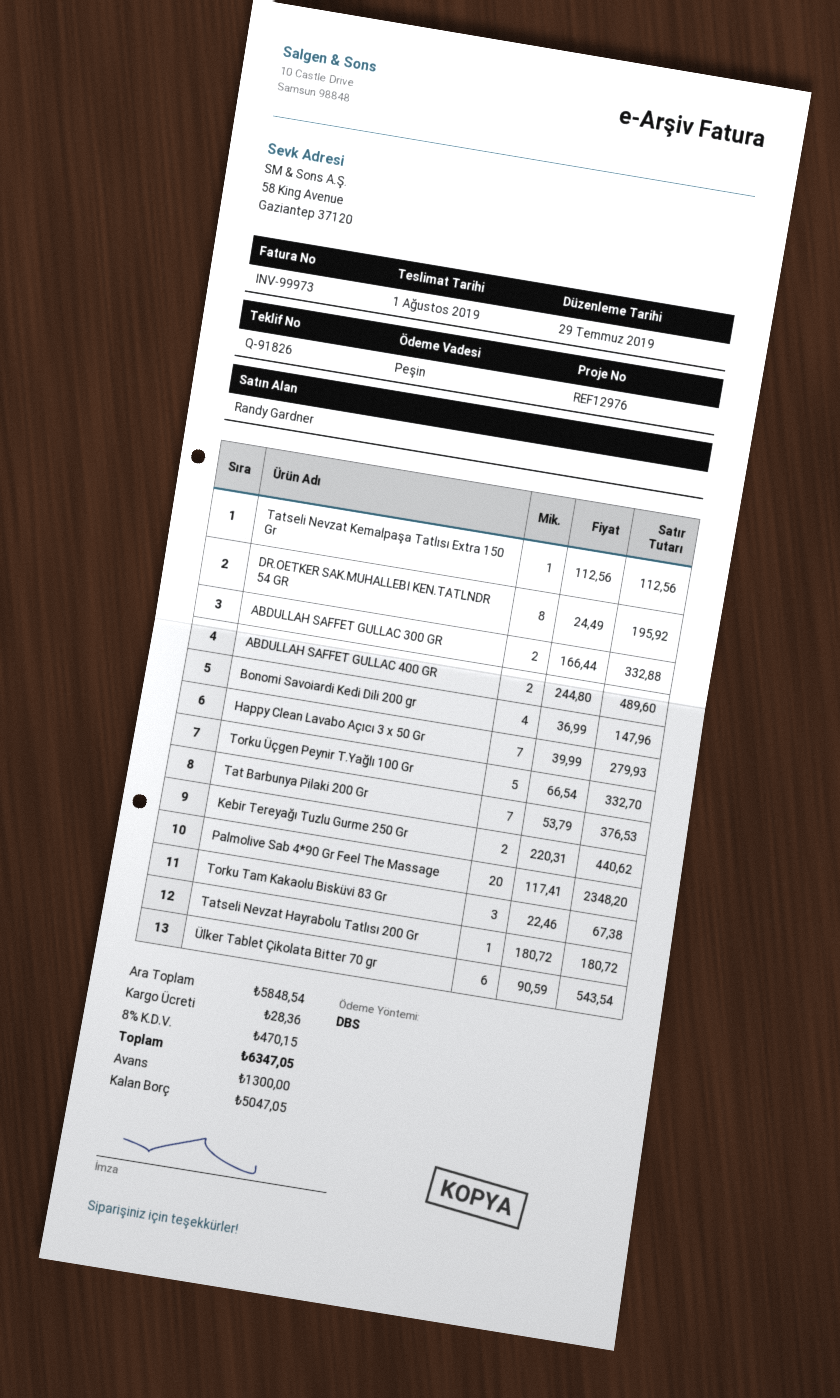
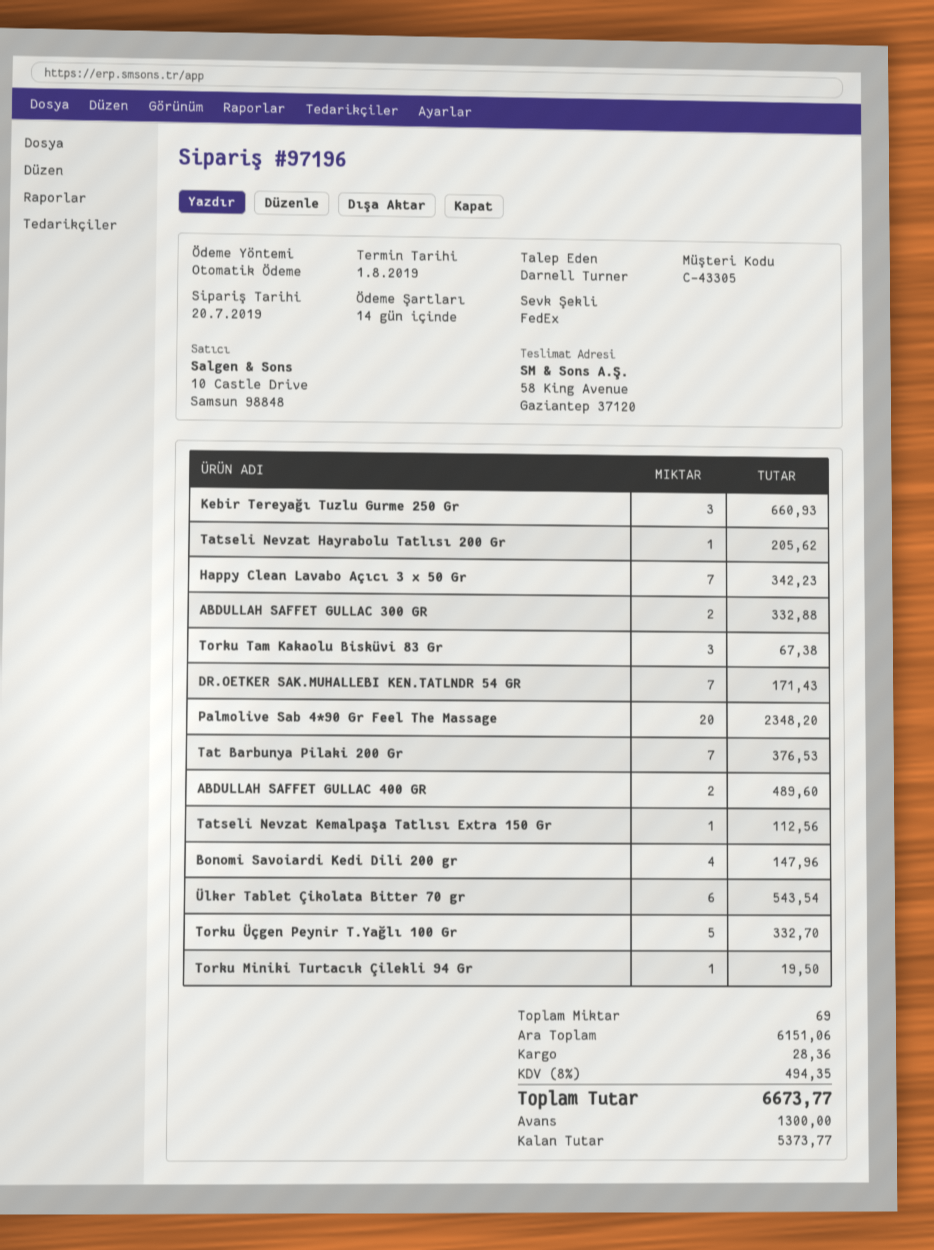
payment terms: on receipt -> 14 days
ordered by: Randy Gardner -> Darnell Turner
DR.OETKER SAK.MUHALLEBI KEN.TATLNDR 54 GR: 8 for 195.92 -> 7 for 171.43
Happy Clean Lavabo Açıcı 3 x 50 Gr: 7 for 279.93 -> 7 for 342.23
Kebir Tereyağı Tuzlu Gurme 250 Gr: 2 for 440.62 -> 3 for 660.93
Tatseli Nevzat Hayrabolu Tatlısı 200 Gr: 1 for 180.72 -> 1 for 205.62
Torku Miniki Turtacık Çilekli 94 Gr: none -> 1 for 19.50
subtotal: 5848.54 -> 6151.06
tax: 8% = 470.15 -> 8% = 494.35
total: 6347.05 -> 6673.77
balance: 5047.05 -> 5373.77

